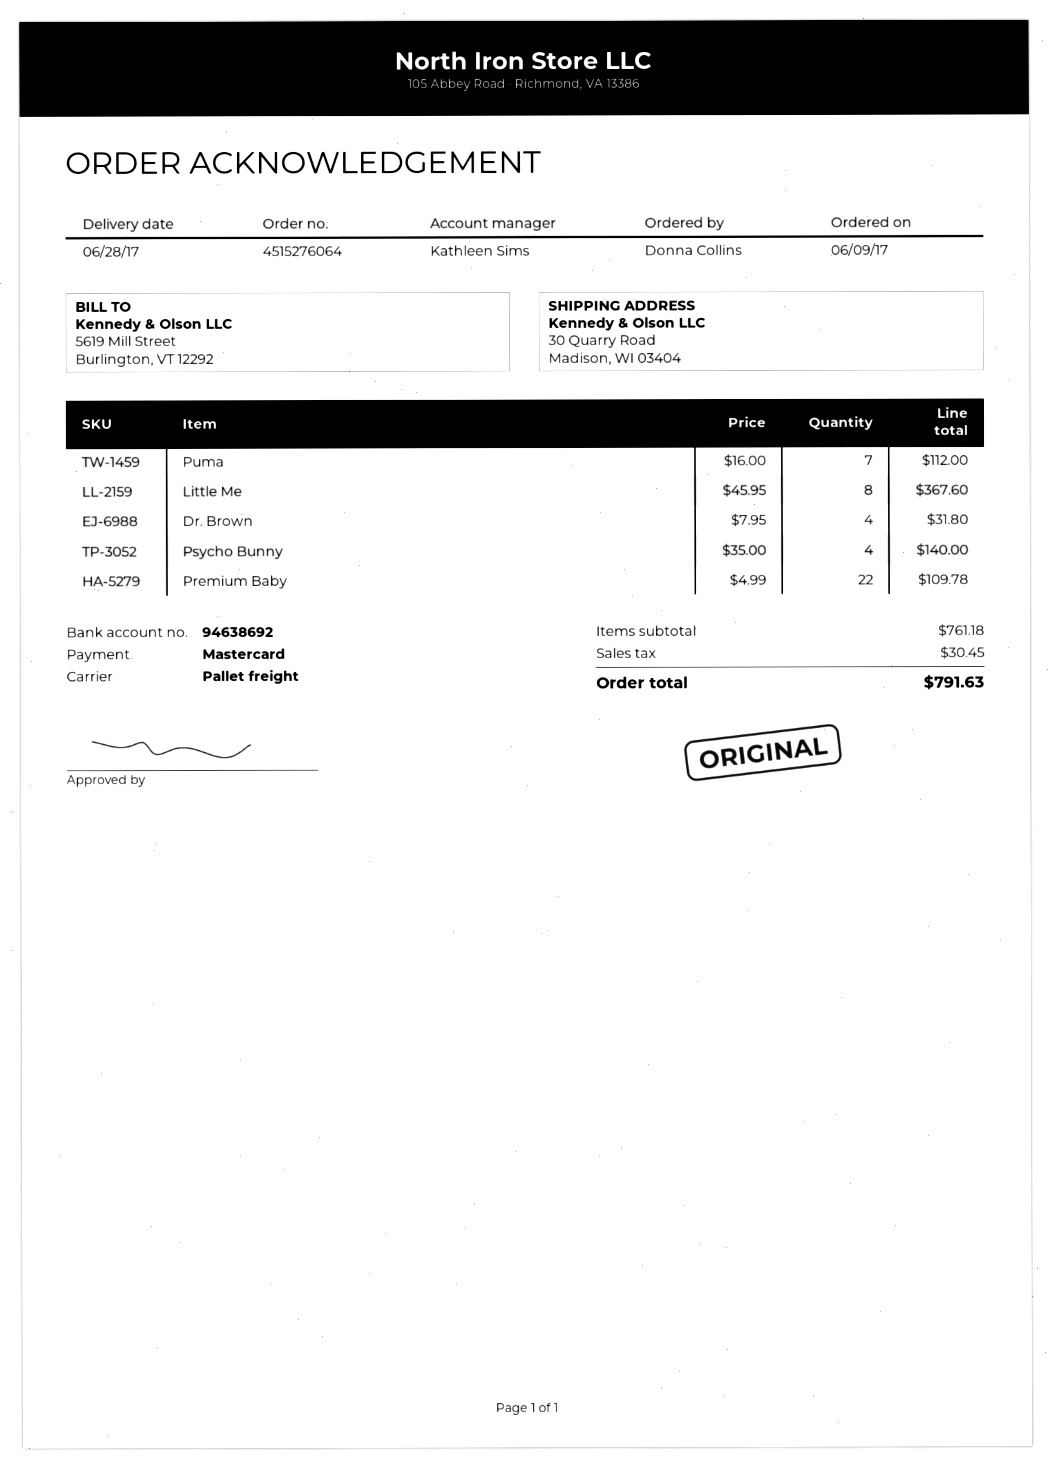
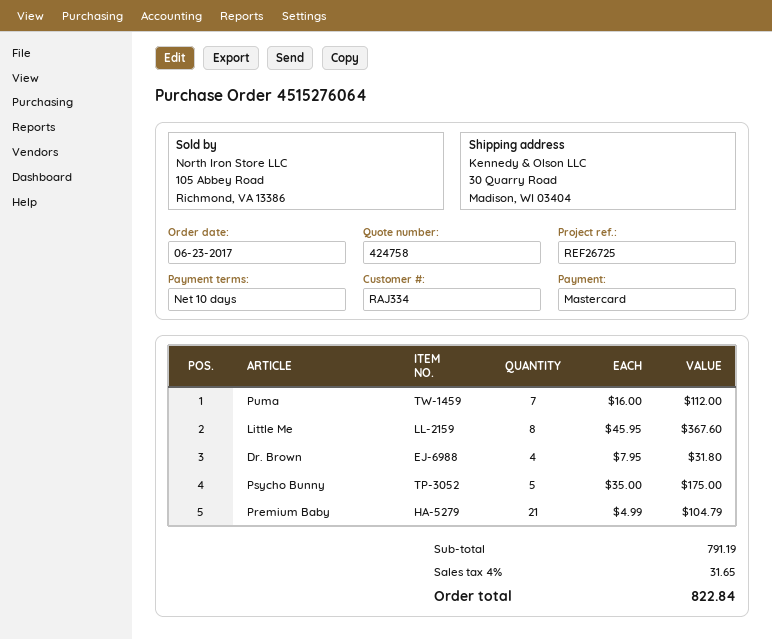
order date: 2017-06-09 -> 2017-06-23
Psycho Bunny: 4 x 35.00 = 140.00 -> 5 x 35.00 = 175.00
Premium Baby: 22 x 4.99 = 109.78 -> 21 x 4.99 = 104.79
subtotal: 761.18 -> 791.19
tax: 30.45 -> 31.65
total: 791.63 -> 822.84

